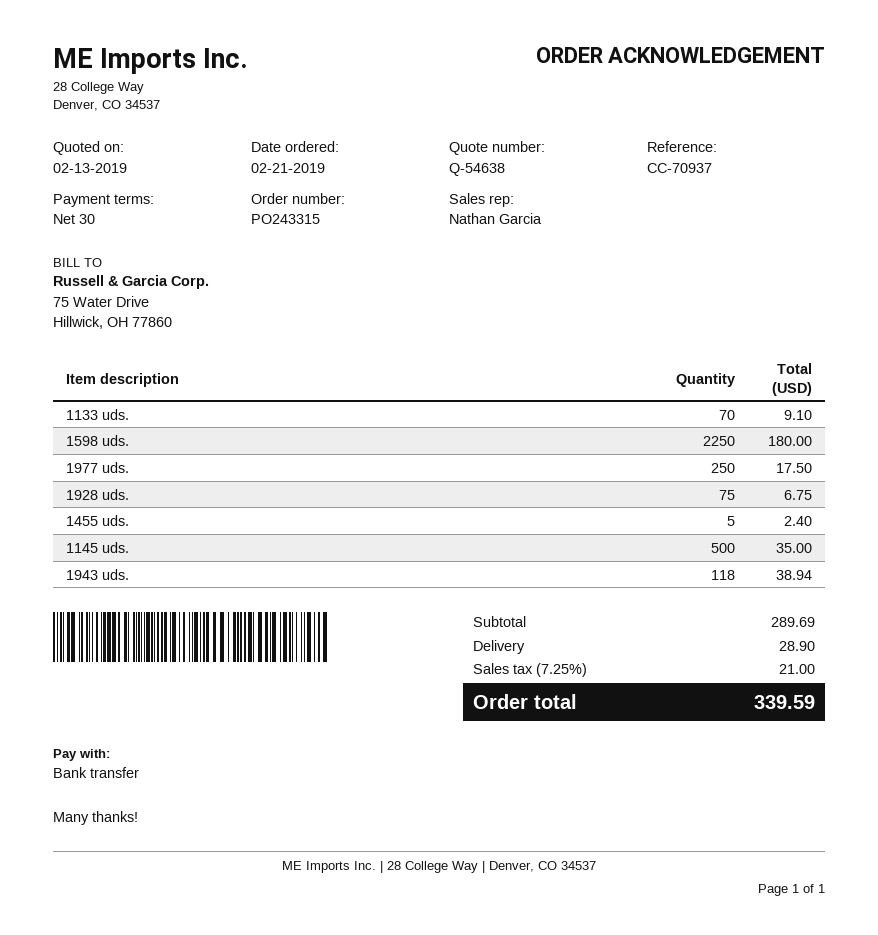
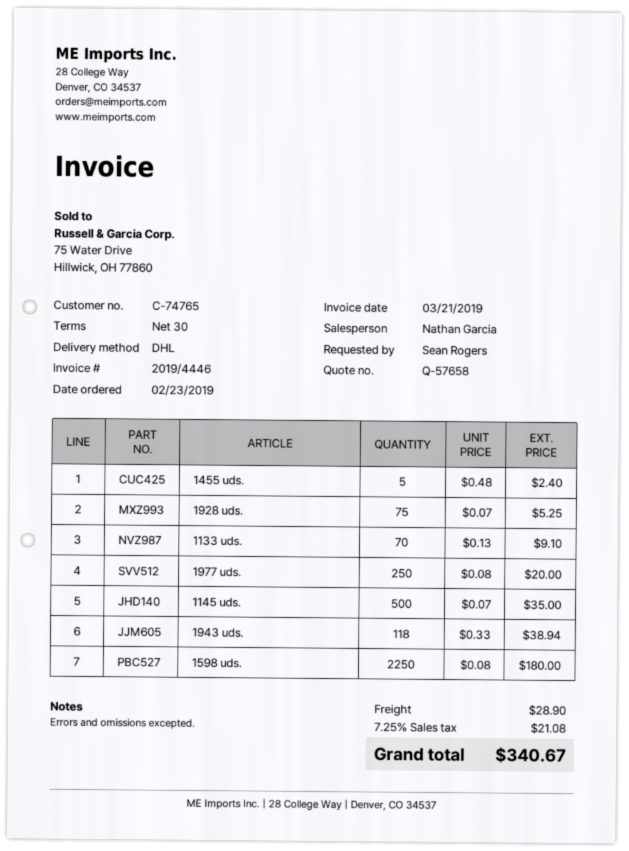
quote number: Q-54638 -> Q-57658
order date: 2019-02-21 -> 2019-02-23
1977 uds.: 250 for 17.50 -> 250 for 20.00
1928 uds.: 75 for 6.75 -> 75 for 5.25
tax: 7.25% = 21.00 -> 7.25% = 21.08
total: 339.59 -> 340.67

